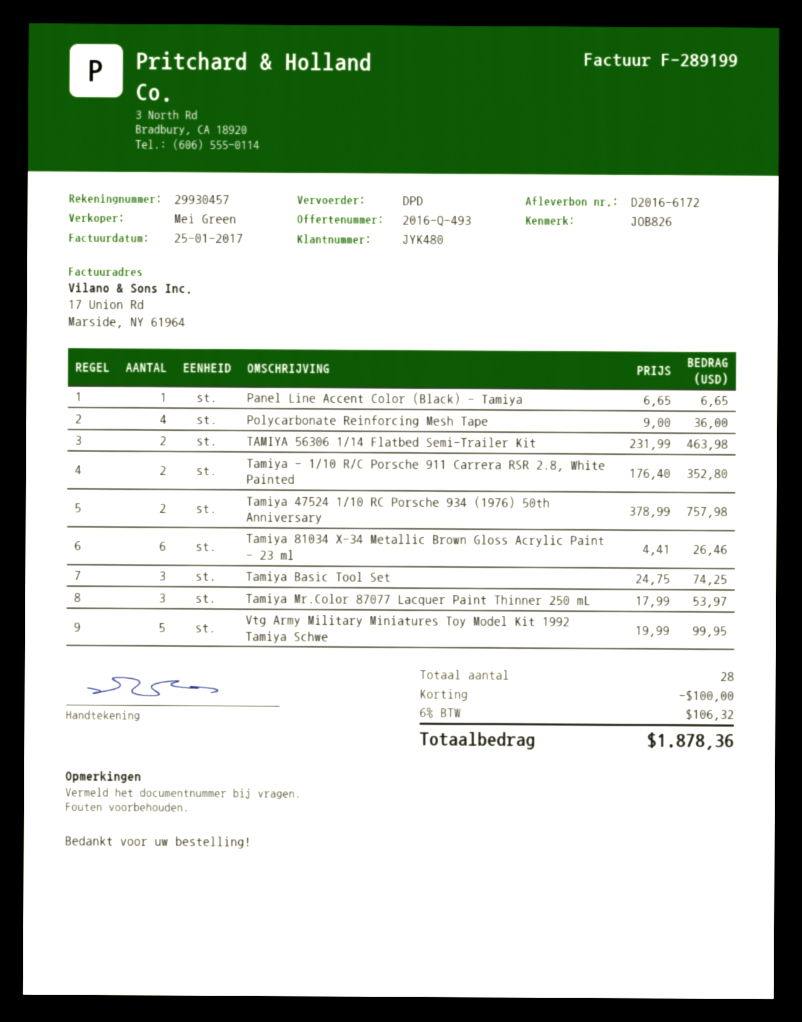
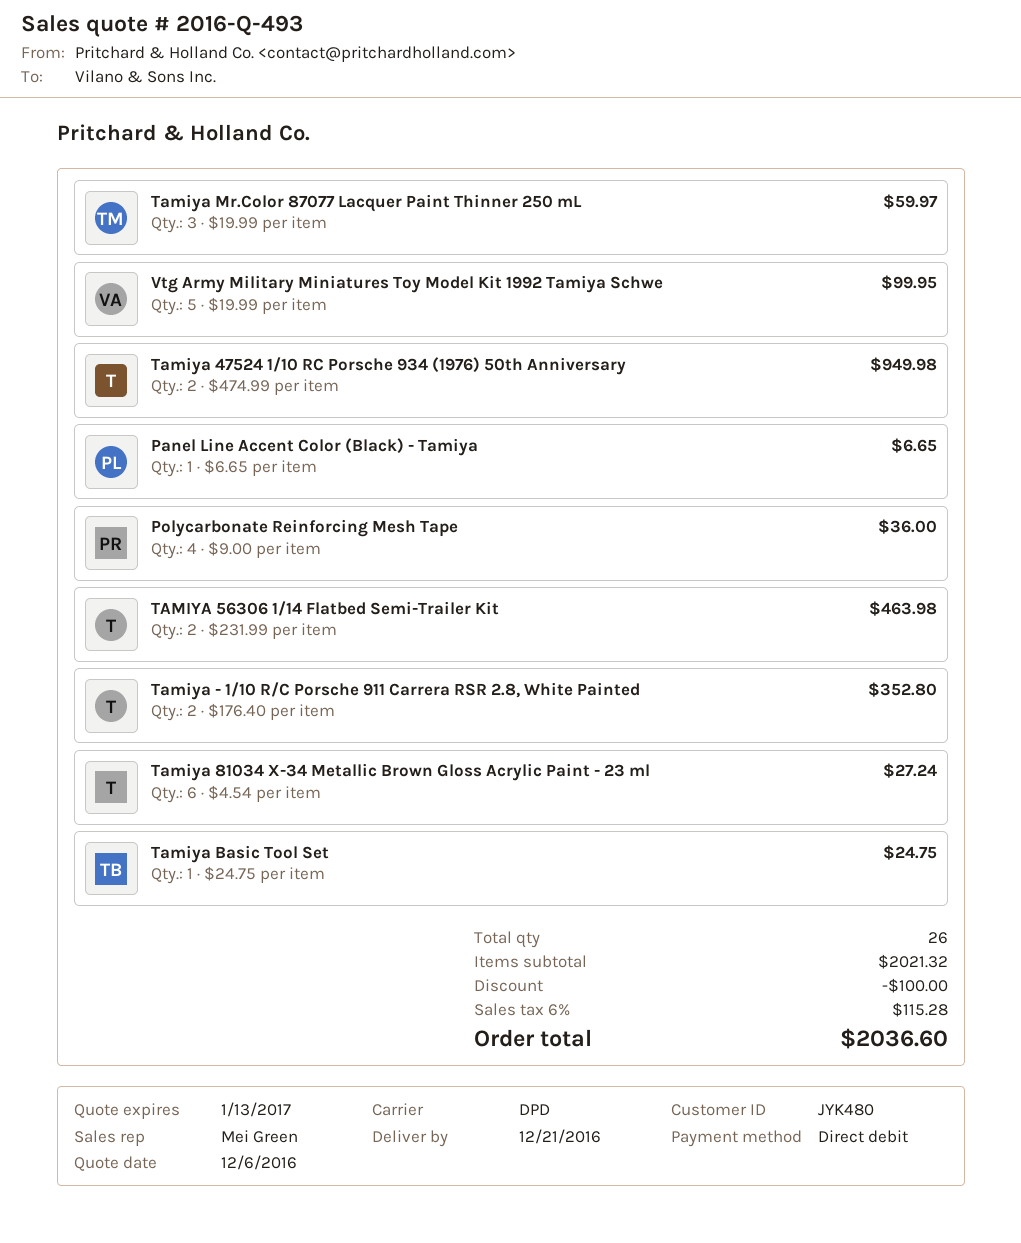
Tamiya 47524 1/10 RC Porsche 934 (1976) 50th Anniversary: 2 x 378.99 = 757.98 -> 2 x 474.99 = 949.98
Tamiya 81034 X-34 Metallic Brown Gloss Acrylic Paint - 23 ml: 6 x 4.41 = 26.46 -> 6 x 4.54 = 27.24
Tamiya Basic Tool Set: 3 x 24.75 = 74.25 -> 1 x 24.75 = 24.75
Tamiya Mr.Color 87077 Lacquer Paint Thinner 250 mL: 3 x 17.99 = 53.97 -> 3 x 19.99 = 59.97
total quantity: 28 -> 26
tax: 6% = 106.32 -> 6% = 115.28
total: 1878.36 -> 2036.60

